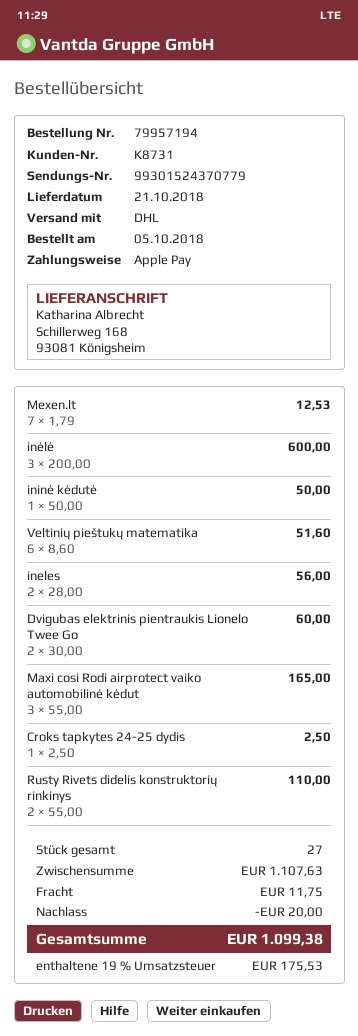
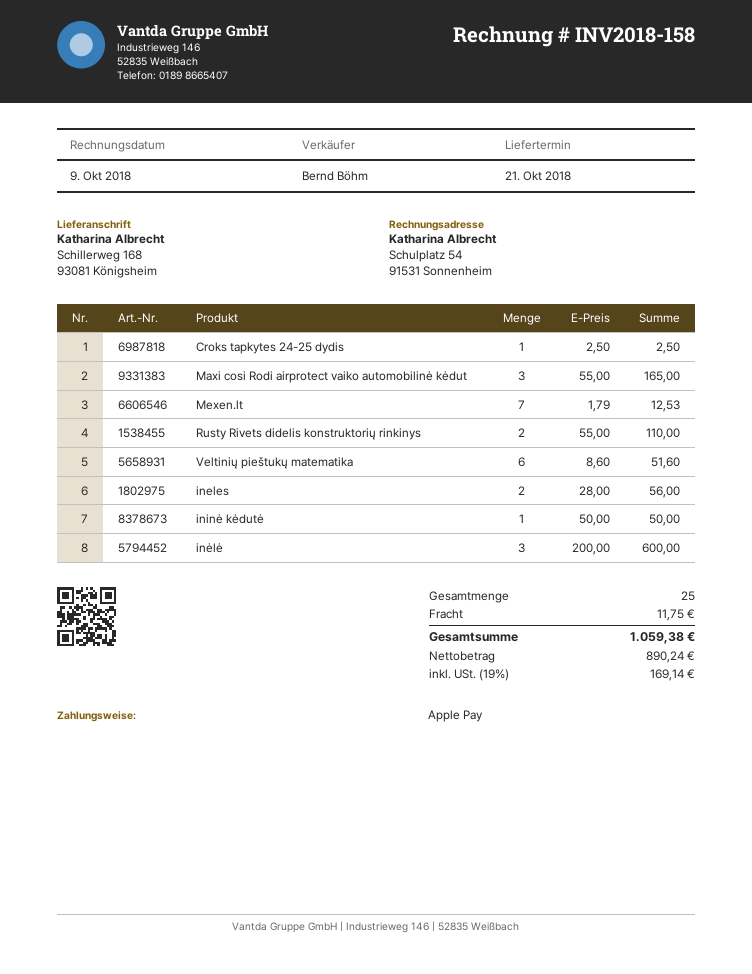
Dvigubas elektrinis pientraukis Lionelo Twee Go: 2 x 30.00 = 60.00 -> none
total quantity: 27 -> 25
discount: 20.00 -> none
tax: 19% = 175.53 -> 19% = 169.14
total: 1099.38 -> 1059.38

